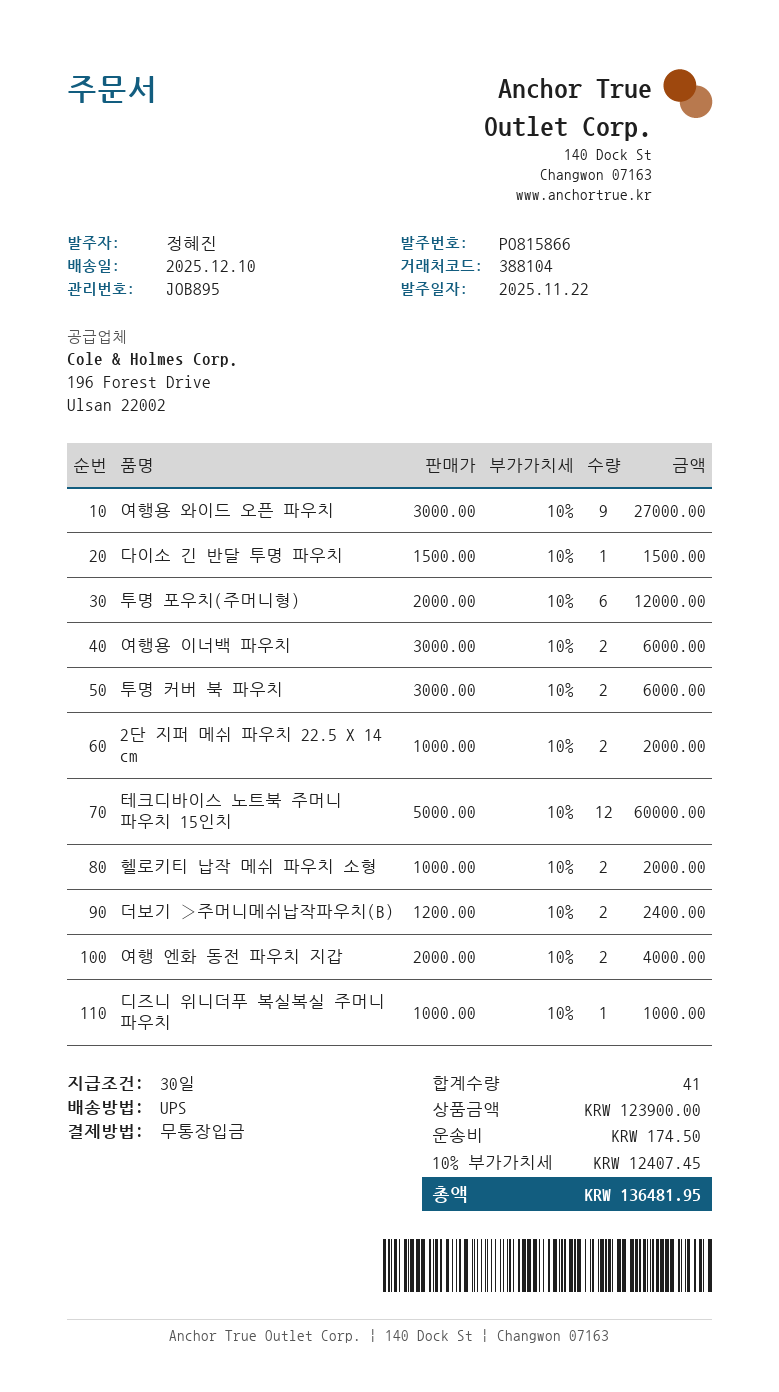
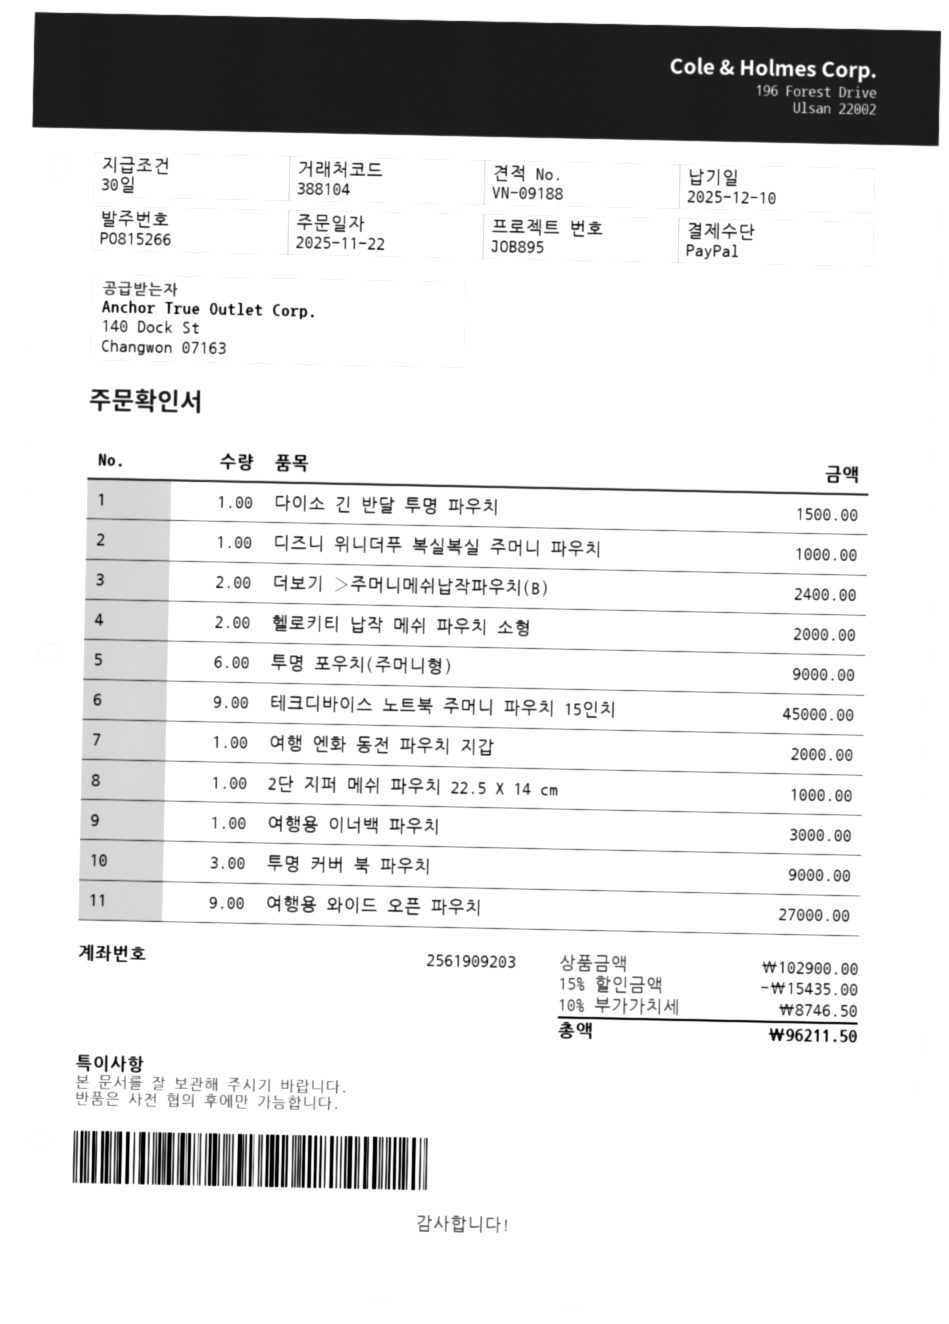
order number: PO815866 -> PO815266
payment method: bank transfer -> PayPal
투명 포우치(주머니형): 6 for 12000.00 -> 6 for 9000.00
여행용 이너백 파우치: 2 for 6000.00 -> 1 for 3000.00
투명 커버 북 파우치: 2 for 6000.00 -> 3 for 9000.00
2단 지퍼 메쉬 파우치 22.5 X 14 cm: 2 for 2000.00 -> 1 for 1000.00
테크디바이스 노트북 주머니 파우치 15인치: 12 for 60000.00 -> 9 for 45000.00
여행 엔화 동전 파우치 지갑: 2 for 4000.00 -> 1 for 2000.00
subtotal: 123900.00 -> 102900.00
discount: none -> 15% = 15435.00
shipping: 174.50 -> none
tax: 10% = 12407.45 -> 10% = 8746.50
total: 136481.95 -> 96211.50

